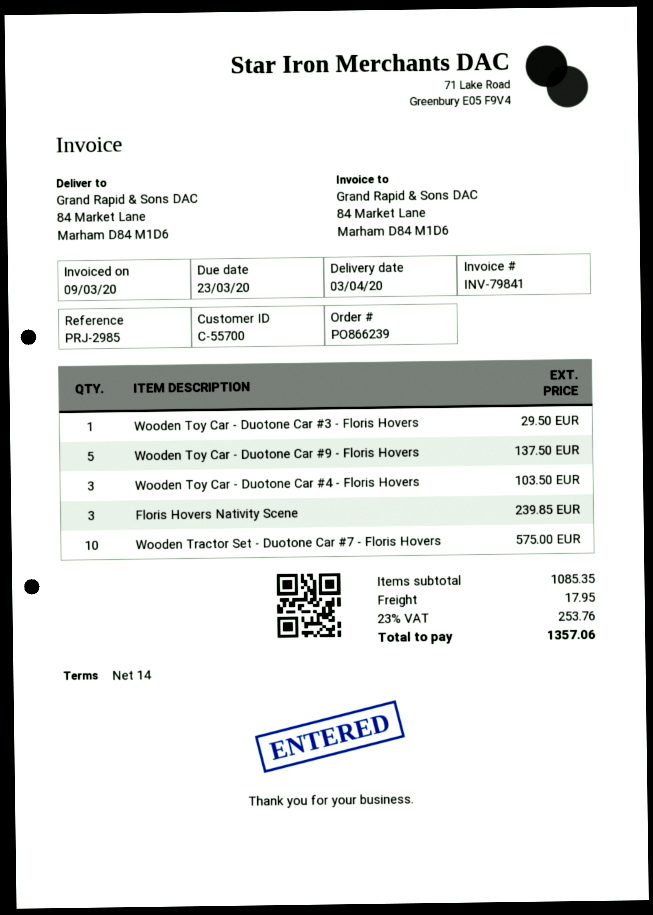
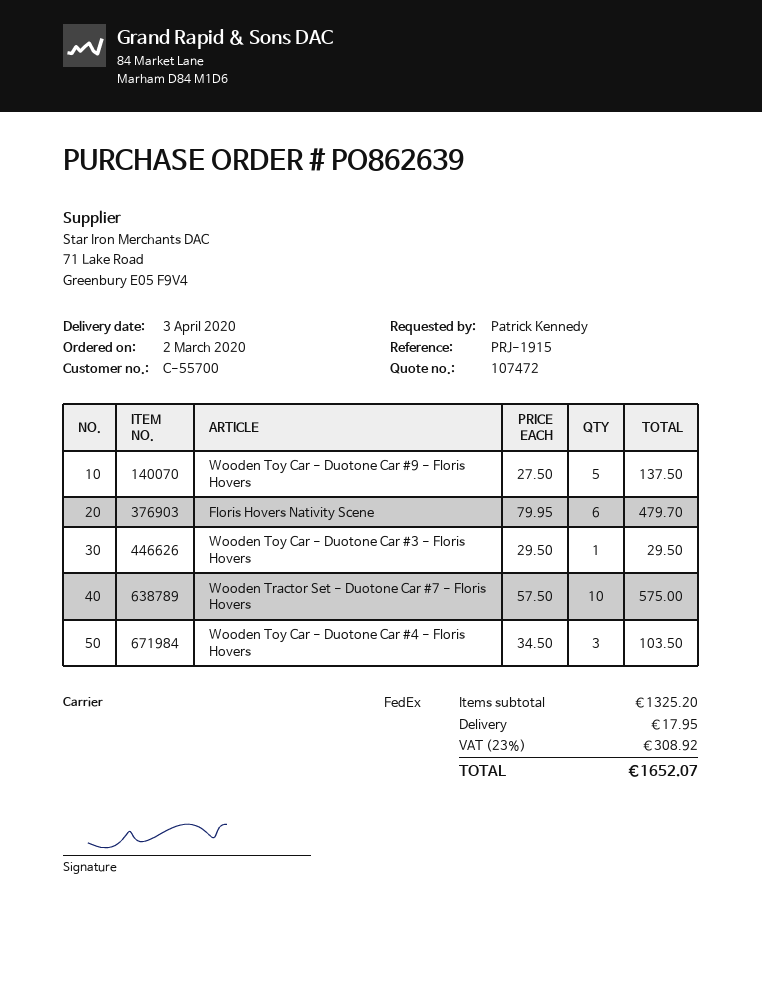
order number: PO866239 -> PO862639
reference: PRJ-2985 -> PRJ-1915
Floris Hovers Nativity Scene: 3 for 239.85 -> 6 for 479.70
subtotal: 1085.35 -> 1325.20
tax: 23% = 253.76 -> 23% = 308.92
total: 1357.06 -> 1652.07

